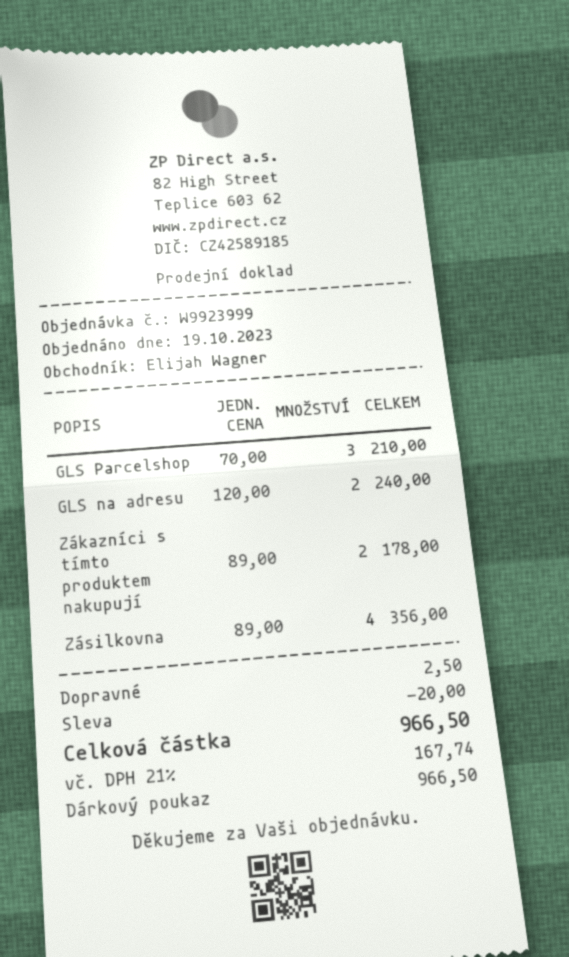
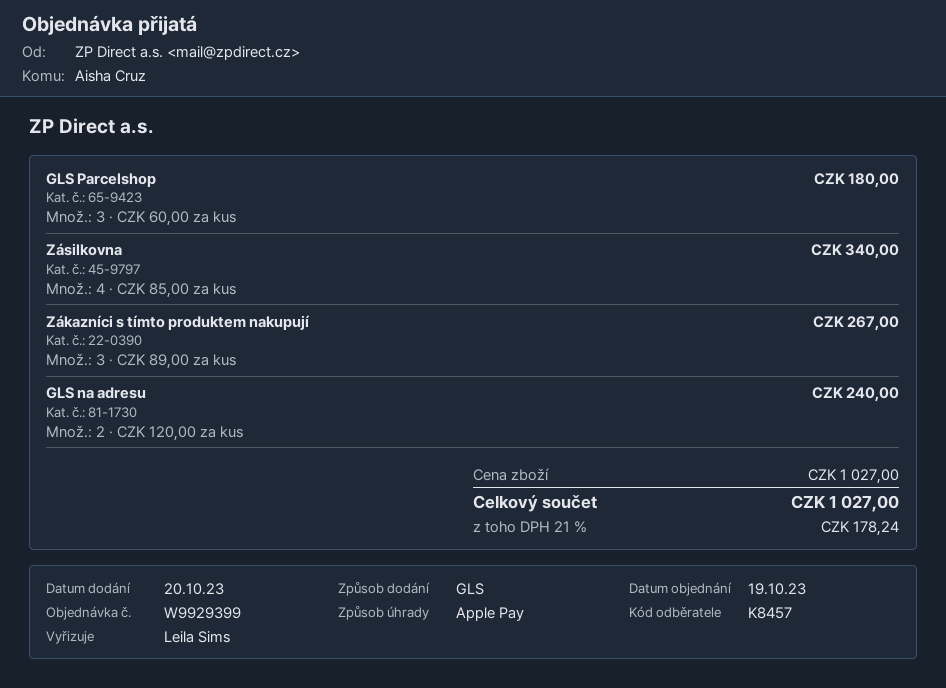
order number: W9923999 -> W9929399
sales rep: Elijah Wagner -> Leila Sims
payment method: gift card -> Apple Pay
GLS Parcelshop: 3 x 70.00 = 210.00 -> 3 x 60.00 = 180.00
Zákazníci s tímto produktem nakupují: 2 x 89.00 = 178.00 -> 3 x 89.00 = 267.00
Zásilkovna: 4 x 89.00 = 356.00 -> 4 x 85.00 = 340.00
discount: 20.00 -> none
shipping: 2.50 -> none
tax: 21% = 167.74 -> 21% = 178.24
total: 966.50 -> 1027.00

